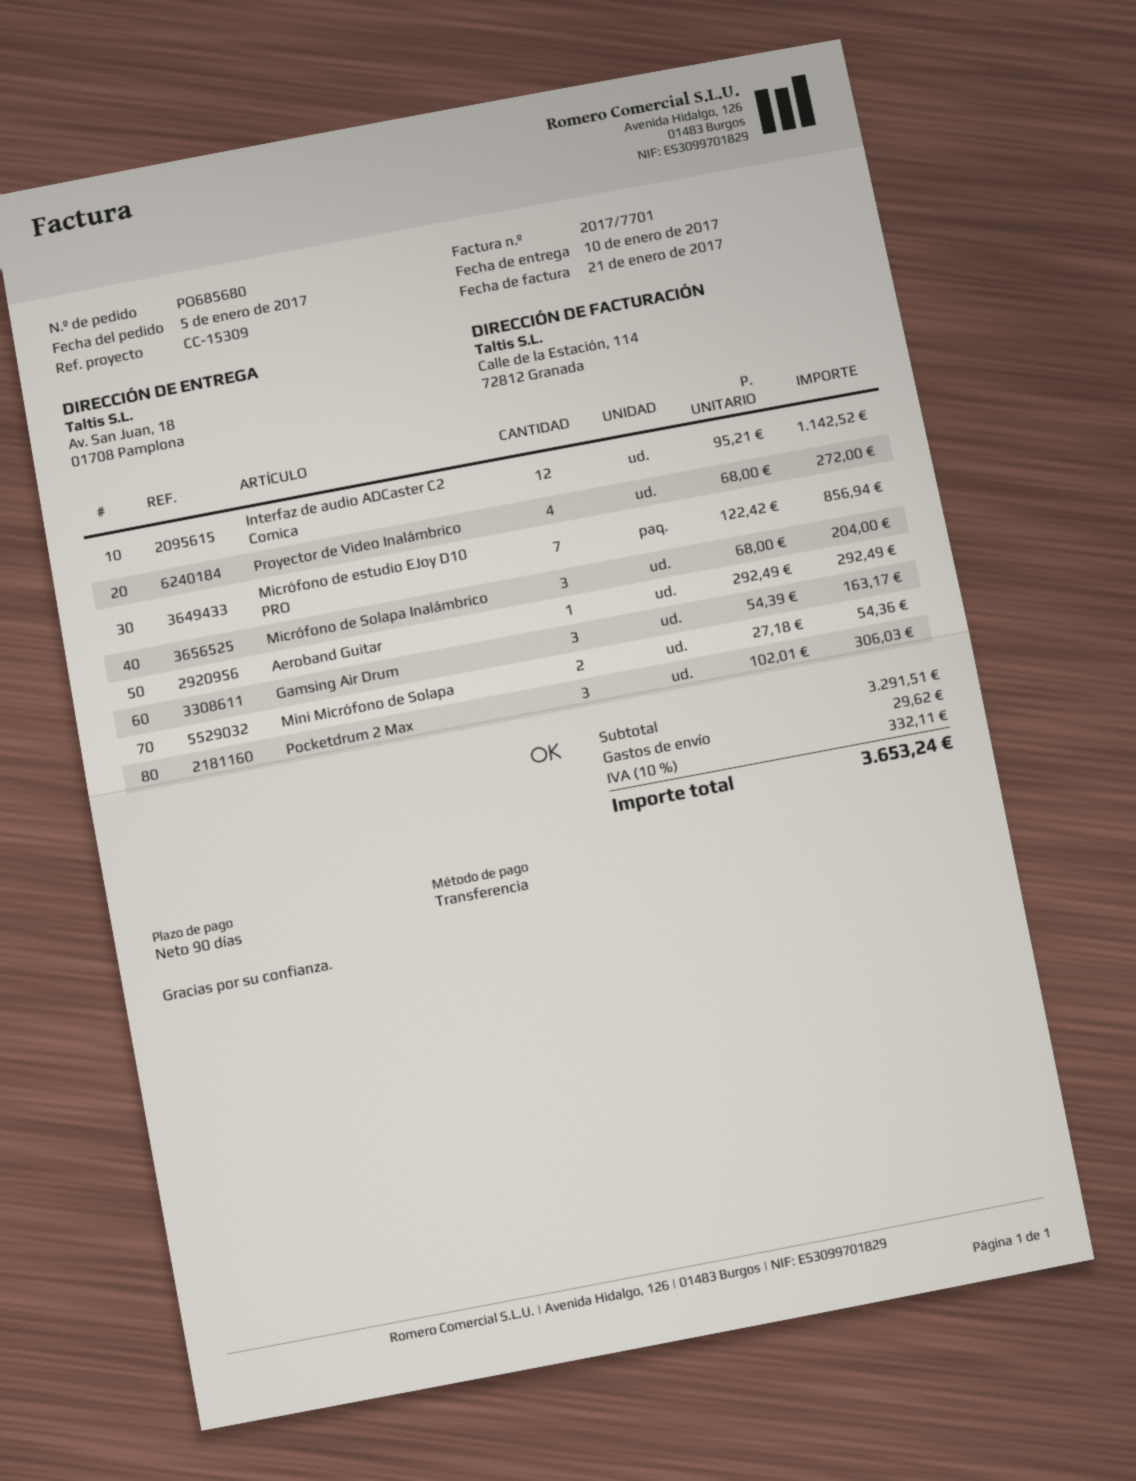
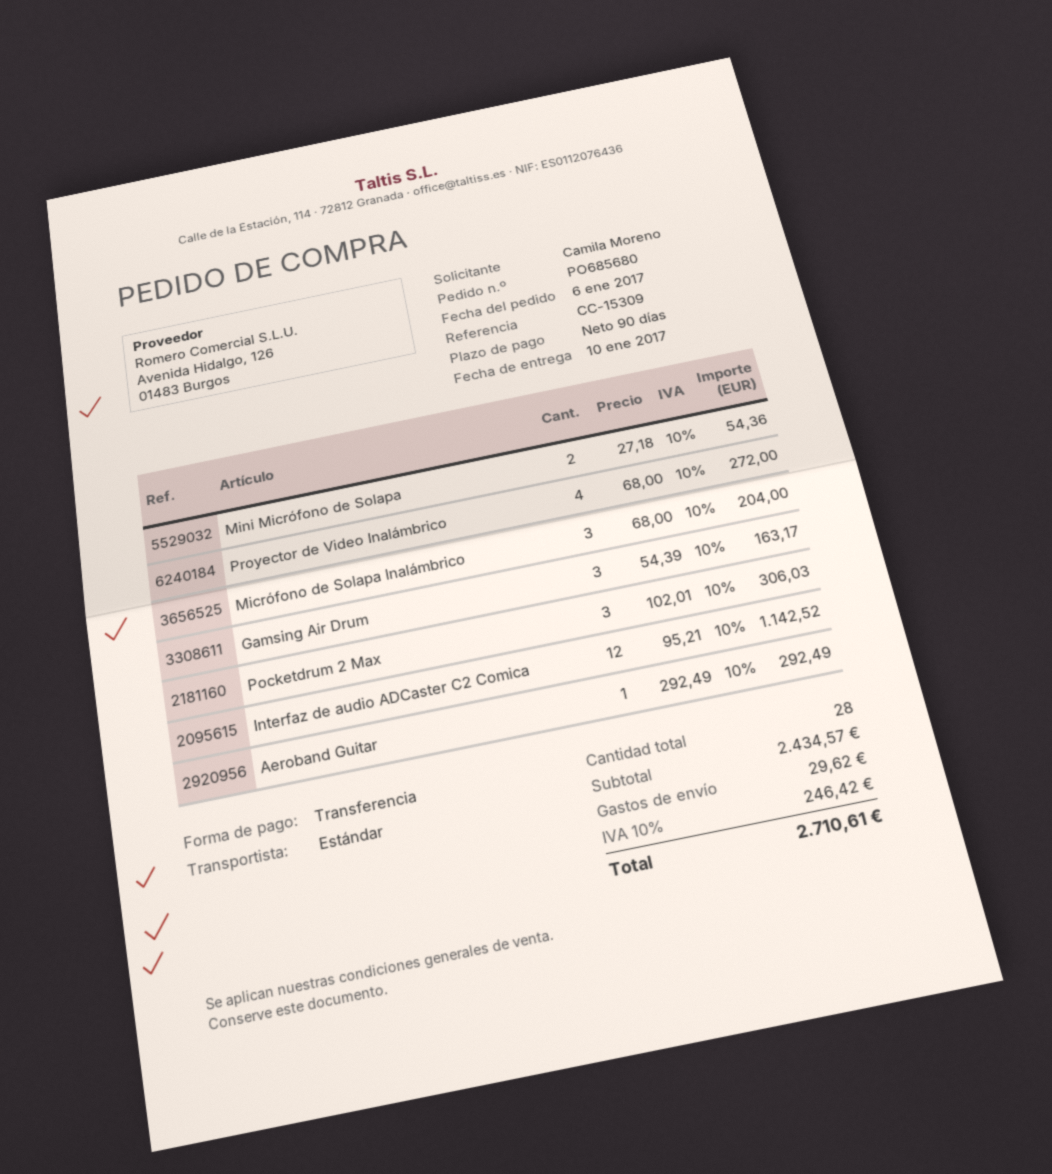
order date: 2017-01-05 -> 2017-01-06
Micrófono de estudio EJoy D10 PRO: 7 x 122.42 = 856.94 -> none
subtotal: 3291.51 -> 2434.57
tax: 10% = 332.11 -> 10% = 246.42
total: 3653.24 -> 2710.61

